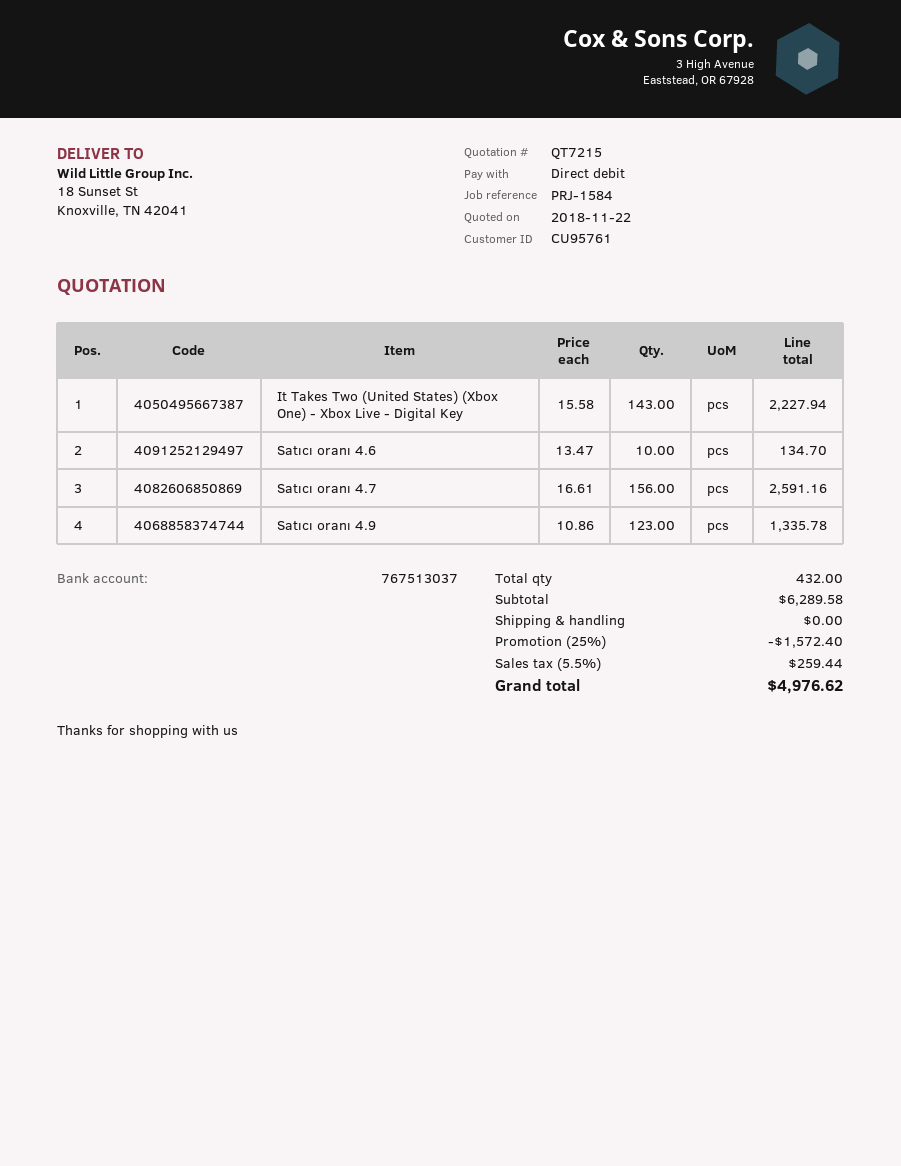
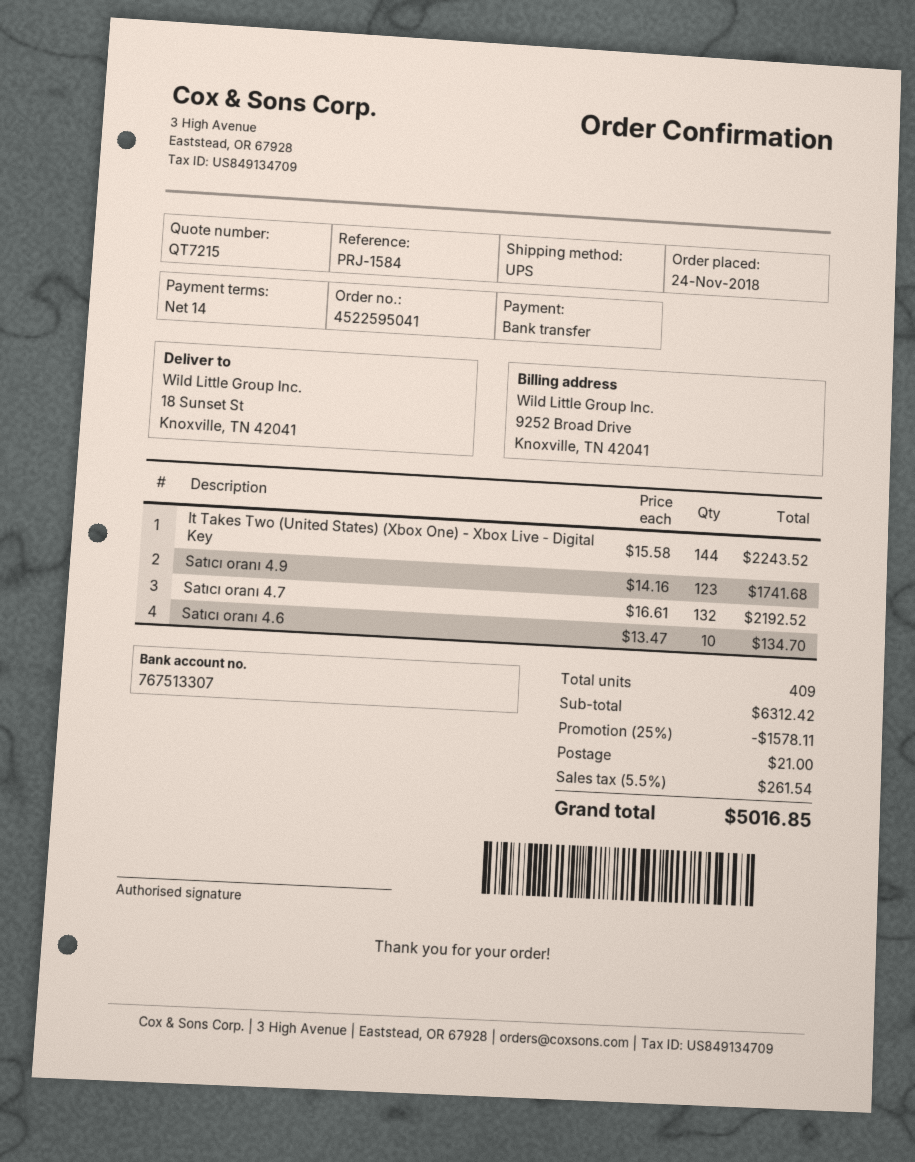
payment method: direct debit -> bank transfer
bank account: 767513037 -> 767513307
It Takes Two (United States) (Xbox One) - Xbox Live - Digital Key: 143 x 15.58 = 2227.94 -> 144 x 15.58 = 2243.52
Satıcı oranı 4.7: 156 x 16.61 = 2591.16 -> 132 x 16.61 = 2192.52
Satıcı oranı 4.9: 123 x 10.86 = 1335.78 -> 123 x 14.16 = 1741.68
total quantity: 432 -> 409
subtotal: 6289.58 -> 6312.42
discount: 25% = 1572.40 -> 25% = 1578.11
shipping: 0.00 -> 21.00
tax: 5.5% = 259.44 -> 5.5% = 261.54
total: 4976.62 -> 5016.85

